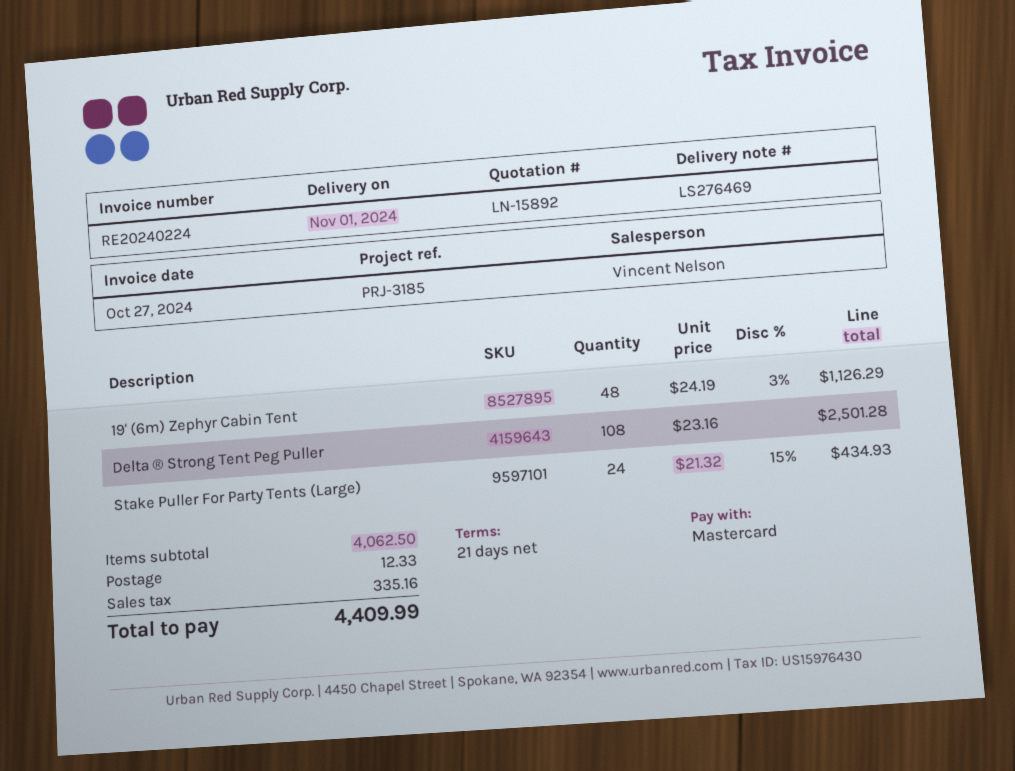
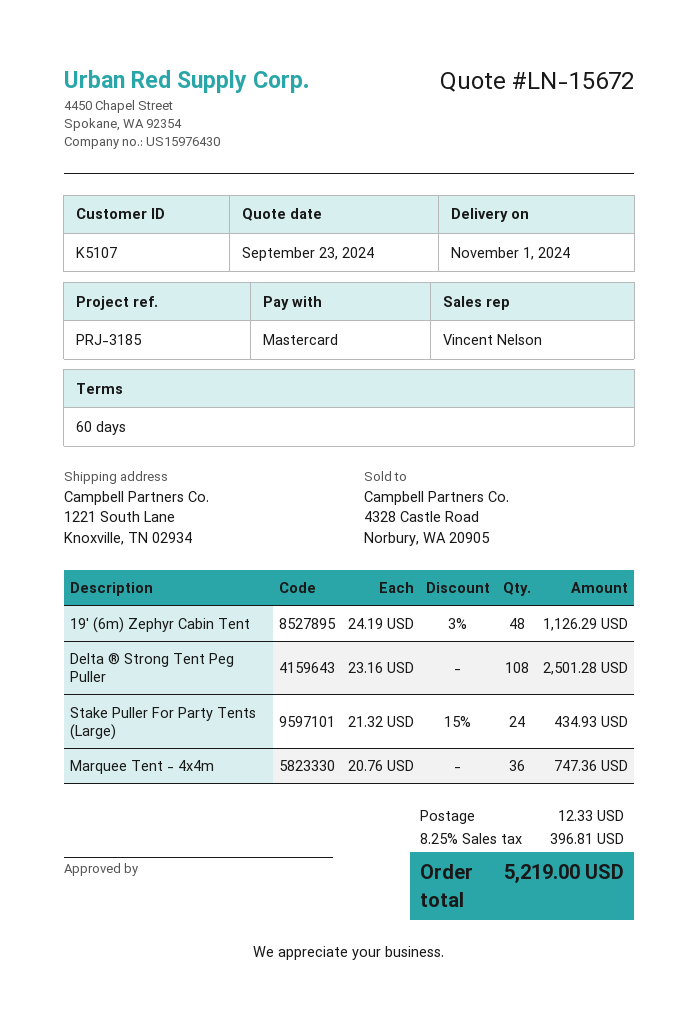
quote number: LN-15892 -> LN-15672
payment terms: 21 days -> 60 days
Marquee Tent - 4x4m: none -> 36 x 20.76 = 747.36
tax: 335.16 -> 396.81
total: 4409.99 -> 5219.00

